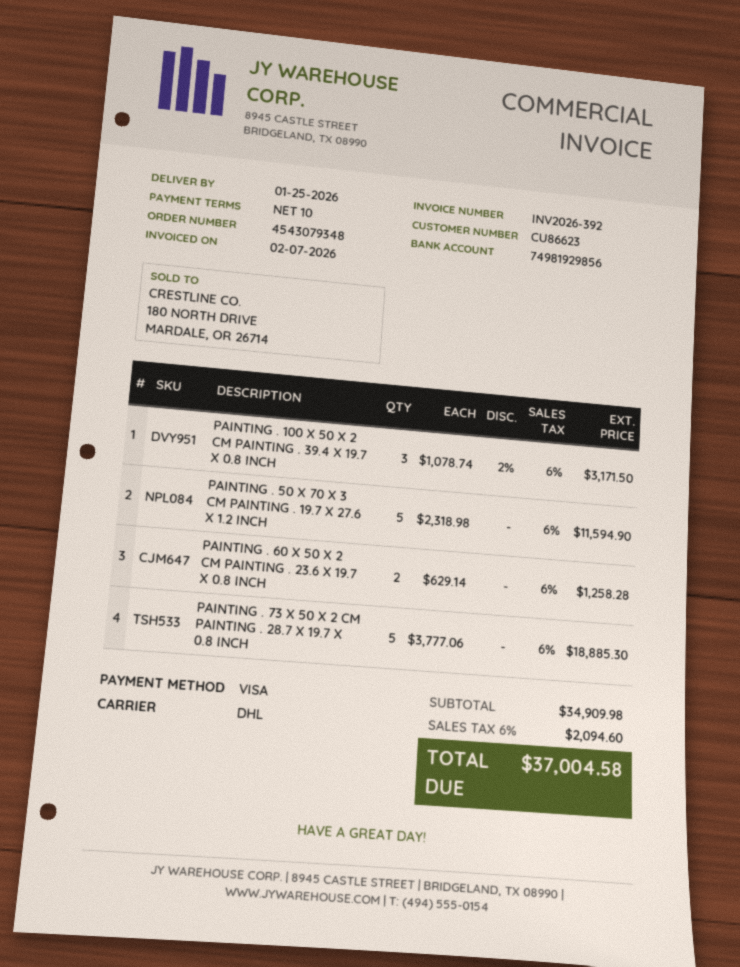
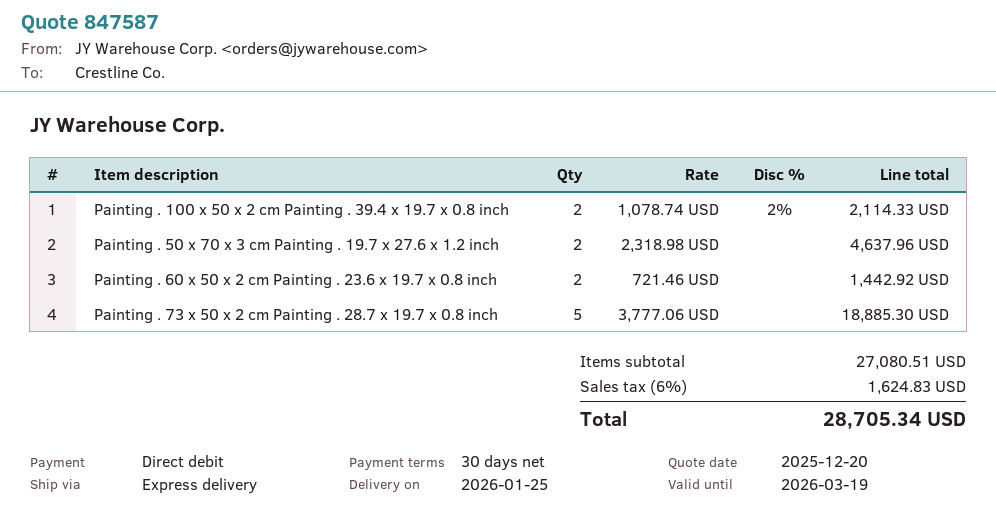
payment terms: 10 days -> 30 days
payment method: Visa -> direct debit
shipping method: DHL -> express
PAINTING . 100 X 50 X 2 CM PAINTING . 39.4 X 19.7 X 0.8 INCH: 3 x 1078.74 - 2% = 3171.50 -> 2 x 1078.74 - 2% = 2114.33
PAINTING . 50 X 70 X 3 CM PAINTING . 19.7 X 27.6 X 1.2 INCH: 5 x 2318.98 = 11594.90 -> 2 x 2318.98 = 4637.96
PAINTING . 60 X 50 X 2 CM PAINTING . 23.6 X 19.7 X 0.8 INCH: 2 x 629.14 = 1258.28 -> 2 x 721.46 = 1442.92
subtotal: 34909.98 -> 27080.51
tax: 6% = 2094.60 -> 6% = 1624.83
total: 37004.58 -> 28705.34

